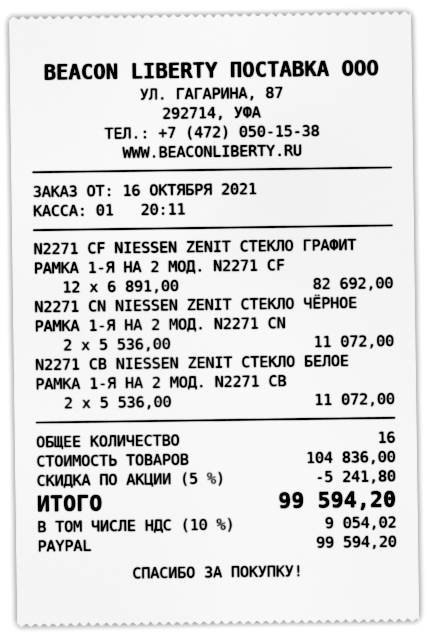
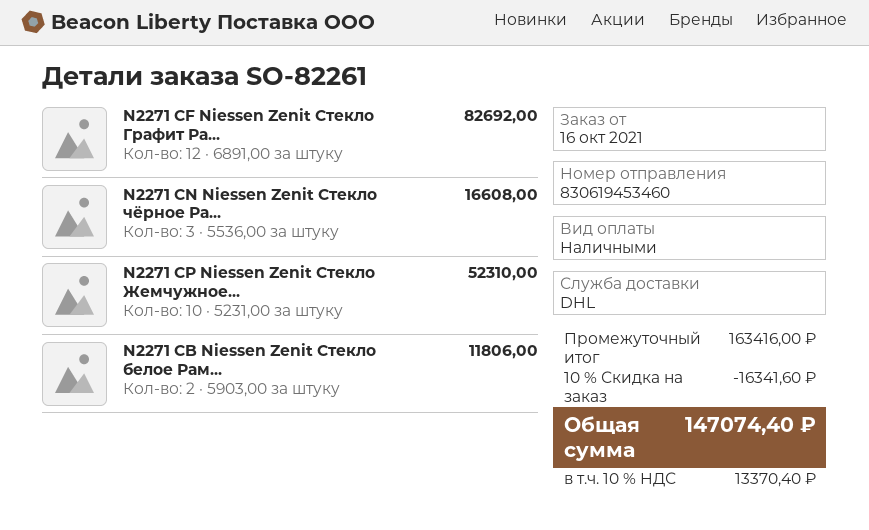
payment method: PayPal -> cash
N2271 CN NIESSEN ZENIT CТЕКЛО ЧЁРНОЕ РАМКА 1-Я НА 2 МОД. N2271 CN: 2 x 5536.00 = 11072.00 -> 3 x 5536.00 = 16608.00
N2271 CB NIESSEN ZENIT CТЕКЛО БЕЛОЕ РАМКА 1-Я НА 2 МОД. N2271 CB: 2 x 5536.00 = 11072.00 -> 2 x 5903.00 = 11806.00
N2271 CP Niessen Zenit Cтекло Жемчужное...: none -> 10 x 5231.00 = 52310.00
subtotal: 104836.00 -> 163416.00
discount: 5% = 5241.80 -> 10% = 16341.60
tax: 10% = 9054.02 -> 10% = 13370.40
total: 99594.20 -> 147074.40

